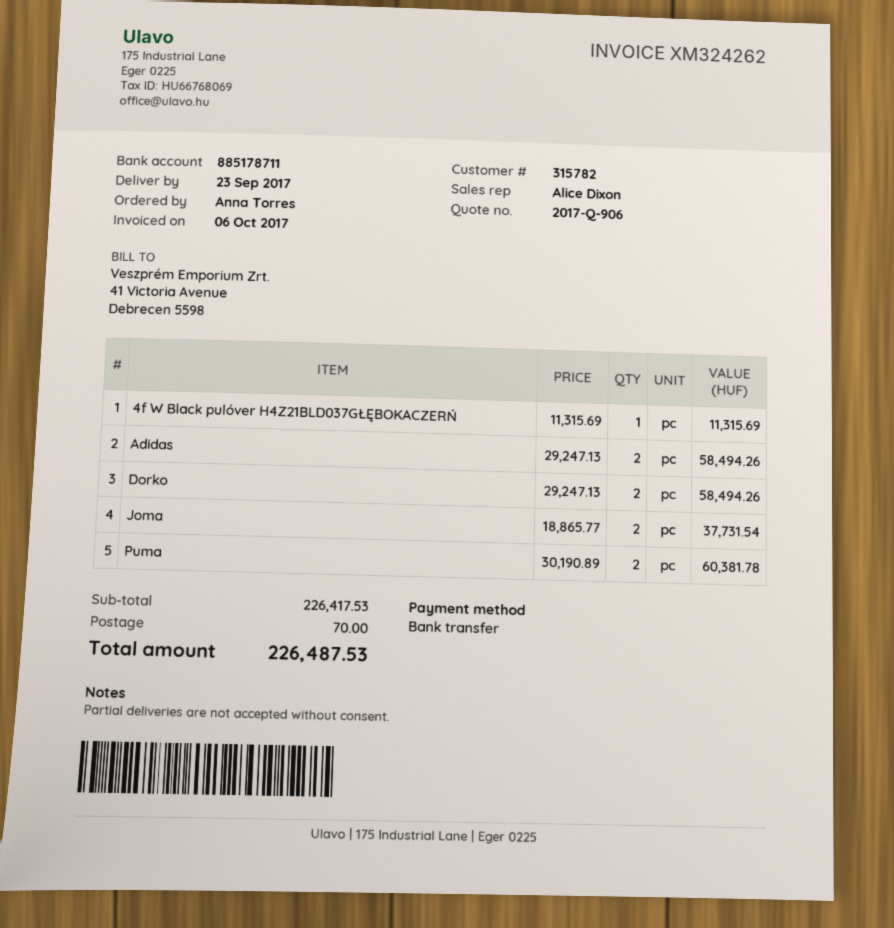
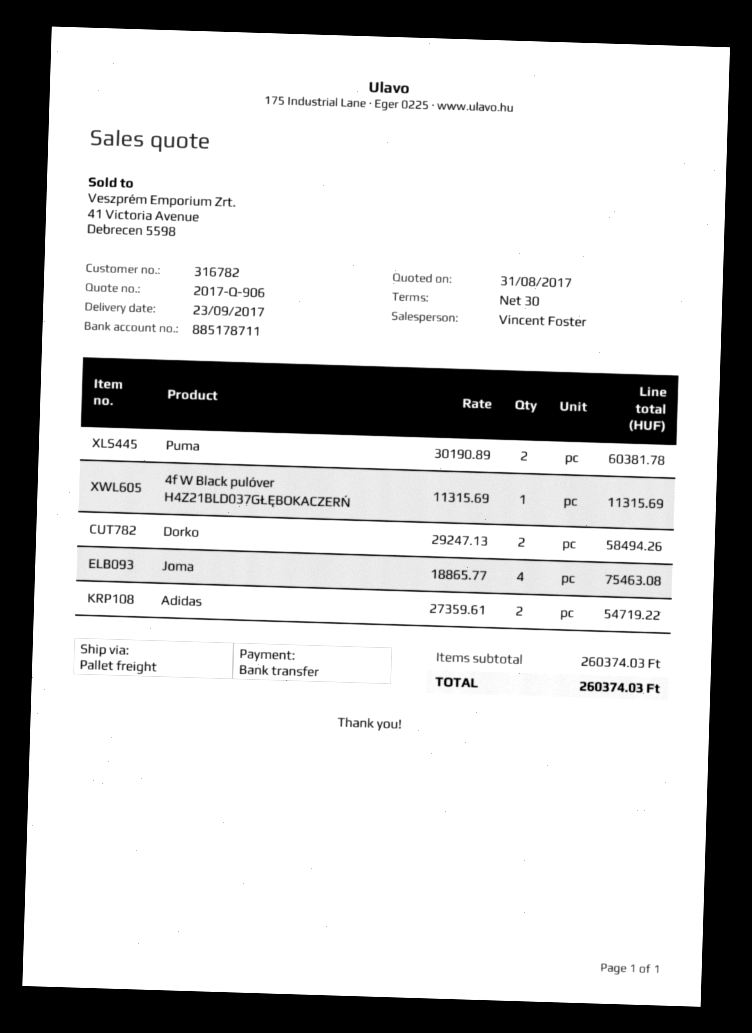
customer number: 315782 -> 316782
sales rep: Alice Dixon -> Vincent Foster
Adidas: 2 x 29247.13 = 58494.26 -> 2 x 27359.61 = 54719.22
Joma: 2 x 18865.77 = 37731.54 -> 4 x 18865.77 = 75463.08
subtotal: 226417.53 -> 260374.03
shipping: 70.00 -> none
total: 226487.53 -> 260374.03

